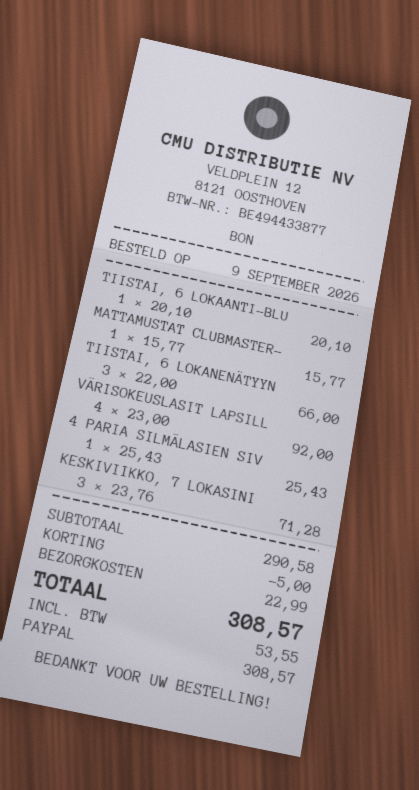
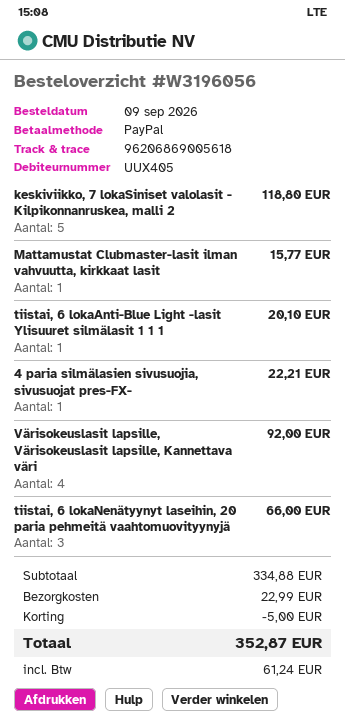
4 PARIA SILMÄLASIEN SIV: 1 for 25.43 -> 1 for 22.21
KESKIVIIKKO, 7 LOKASINI: 3 for 71.28 -> 5 for 118.80
subtotal: 290.58 -> 334.88
tax: 53.55 -> 61.24
total: 308.57 -> 352.87

